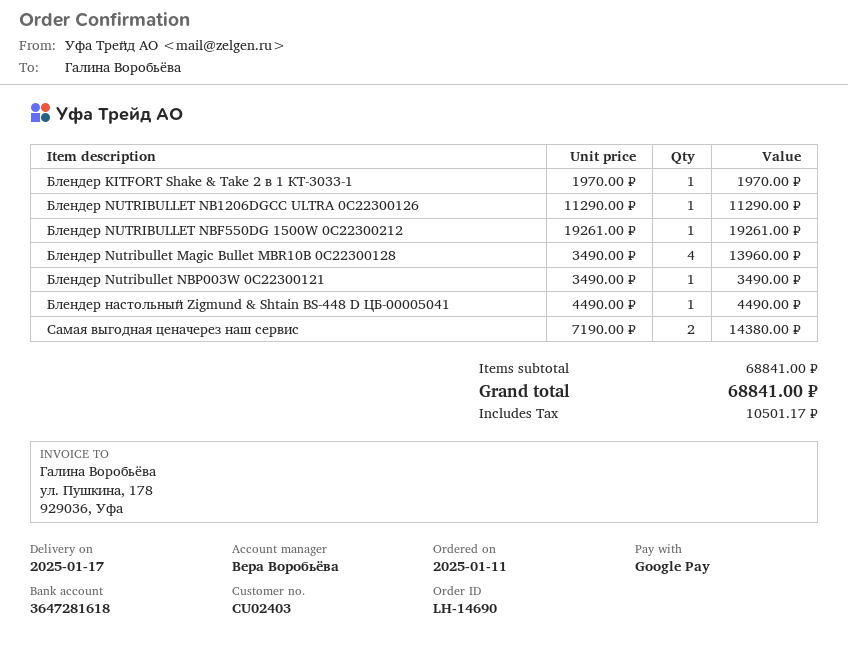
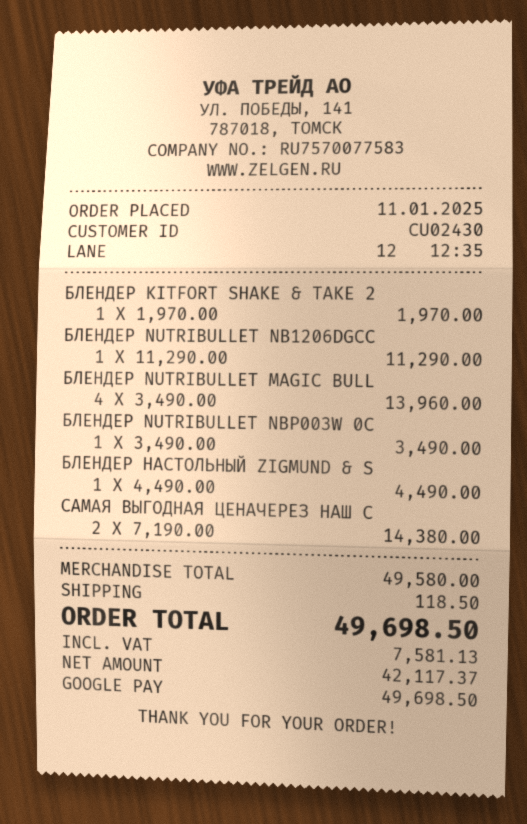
customer number: CU02403 -> CU02430
Блендер NUTRIBULLET NBF550DG 1500W 0C22300212: 1 x 19261.00 = 19261.00 -> none
subtotal: 68841.00 -> 49580.00
shipping: none -> 118.50
tax: 10501.17 -> 7581.13
total: 68841.00 -> 49698.50

